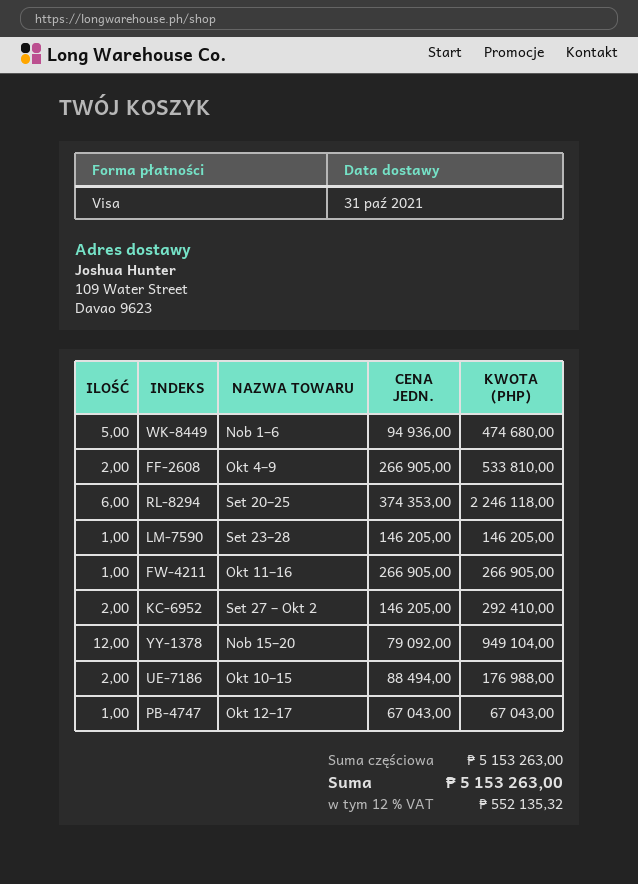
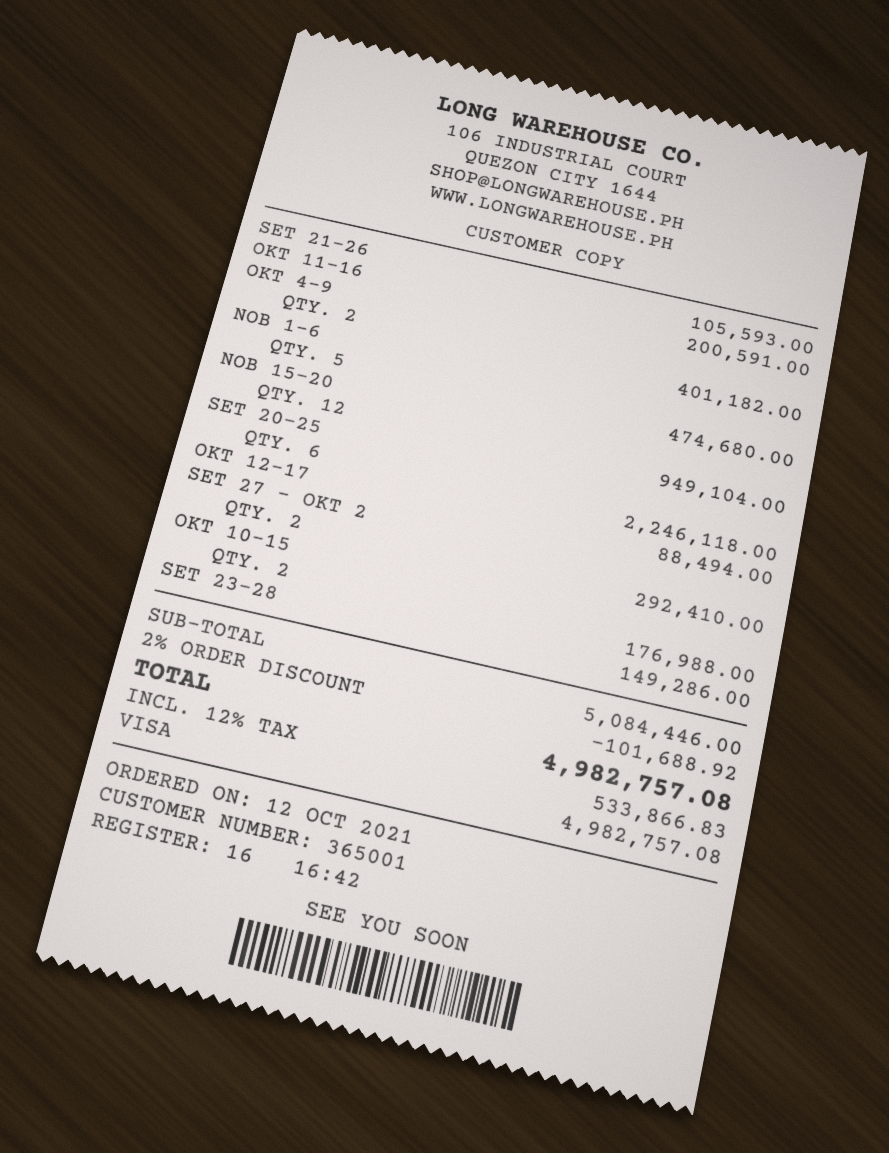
Okt 4–9: 2 for 533810.00 -> 2 for 401182.00
Set 23–28: 1 for 146205.00 -> 1 for 149286.00
Okt 11–16: 1 for 266905.00 -> 1 for 200591.00
Okt 12–17: 1 for 67043.00 -> 1 for 88494.00
SET 21–26: none -> 1 for 105593.00
subtotal: 5153263.00 -> 5084446.00
discount: none -> 2% = 101688.92
tax: 12% = 552135.32 -> 12% = 533866.83
total: 5153263.00 -> 4982757.08

